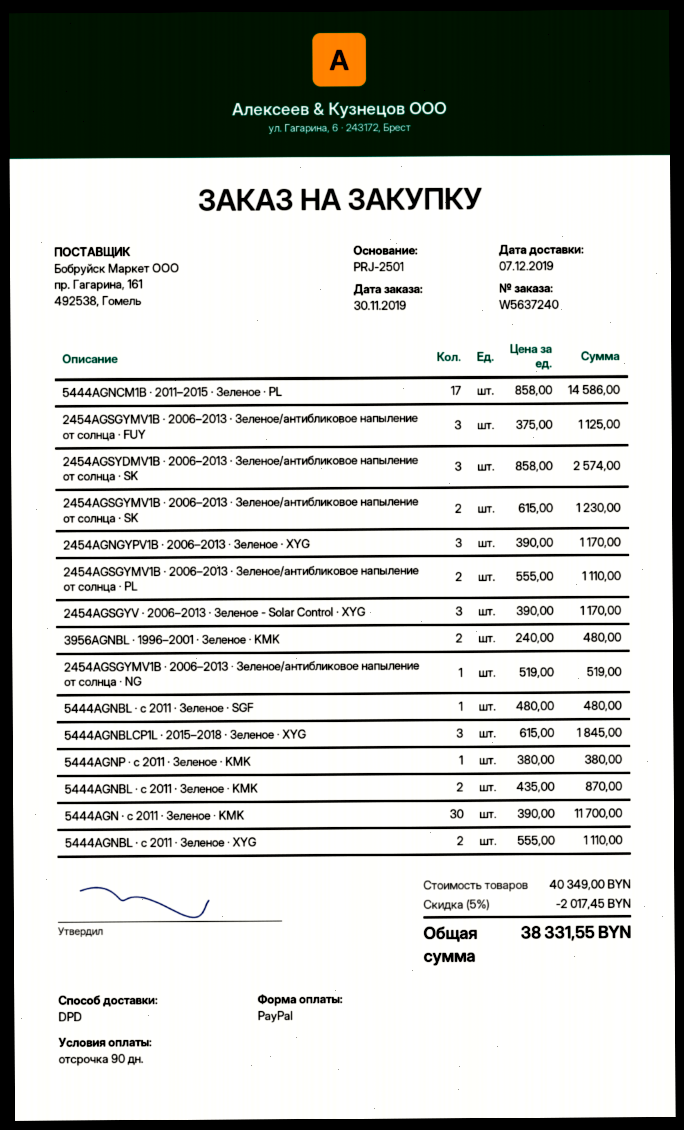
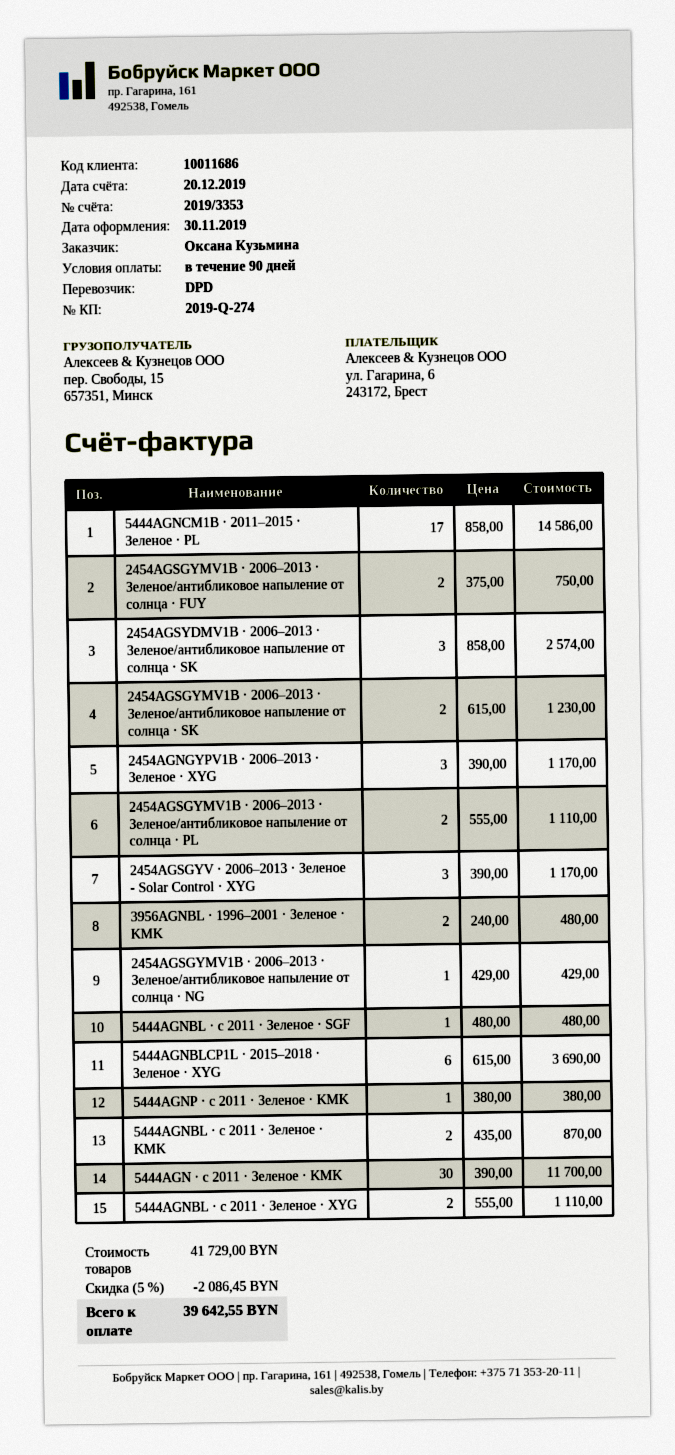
2454AGSGYMV1B · 2006–2013 · Зеленое/антибликовое напыление от солнца · FUY: 3 x 375.00 = 1125.00 -> 2 x 375.00 = 750.00
2454AGSGYMV1B · 2006–2013 · Зеленое/антибликовое напыление от солнца · NG: 1 x 519.00 = 519.00 -> 1 x 429.00 = 429.00
5444AGNBLCP1L · 2015–2018 · Зеленое · XYG: 3 x 615.00 = 1845.00 -> 6 x 615.00 = 3690.00
subtotal: 40349.00 -> 41729.00
discount: 5% = 2017.45 -> 5% = 2086.45
total: 38331.55 -> 39642.55

